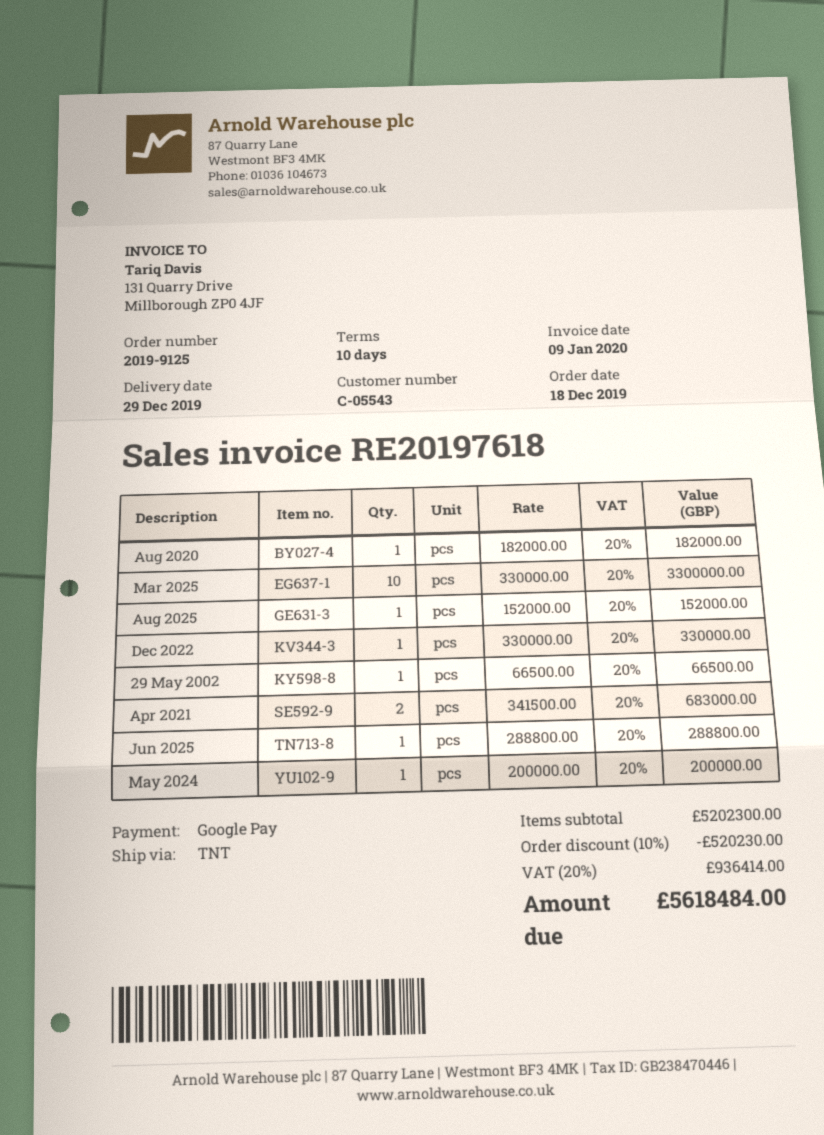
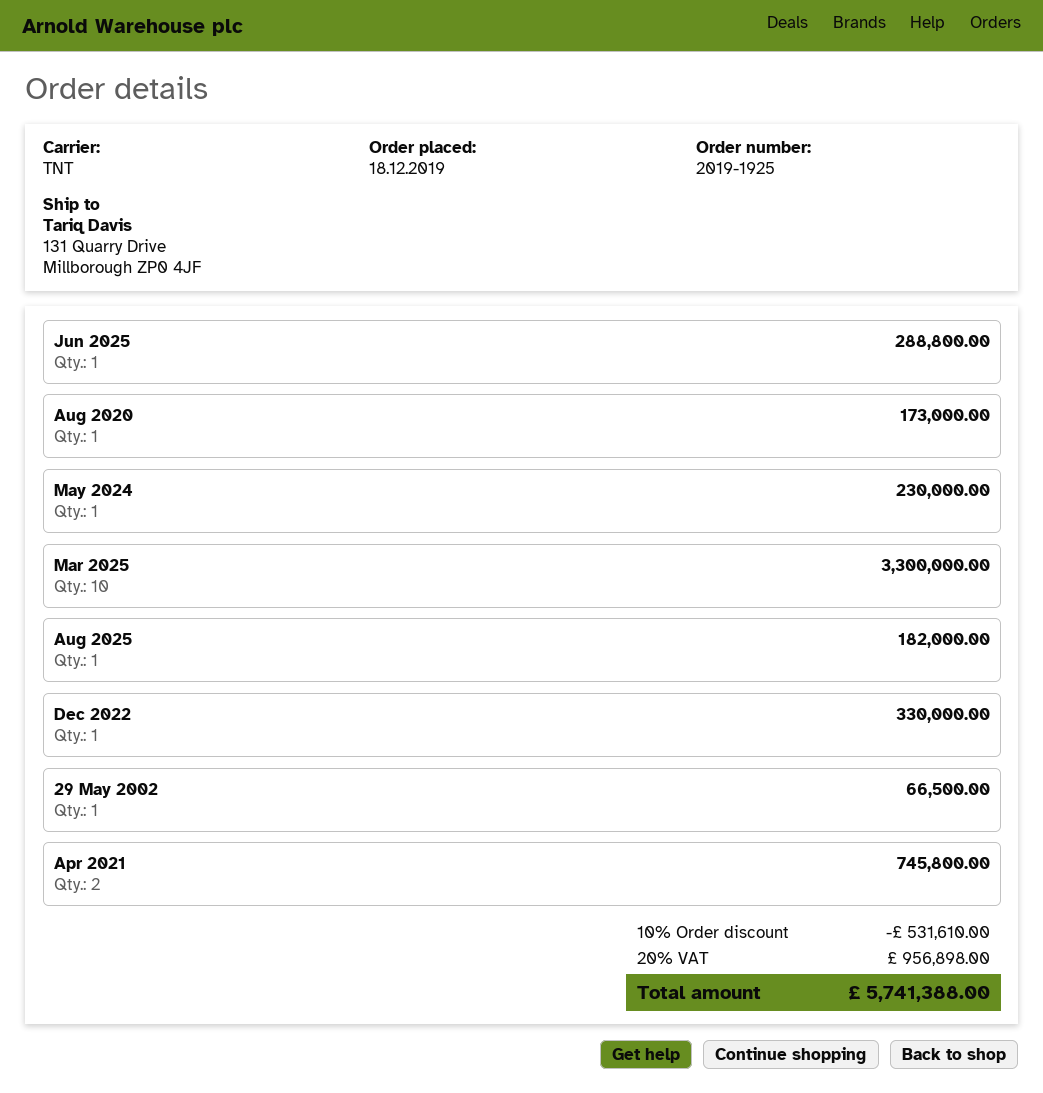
order number: 2019-9125 -> 2019-1925
Aug 2020: 1 for 182000.00 -> 1 for 173000.00
Aug 2025: 1 for 152000.00 -> 1 for 182000.00
Apr 2021: 2 for 683000.00 -> 2 for 745800.00
May 2024: 1 for 200000.00 -> 1 for 230000.00
discount: 10% = 520230.00 -> 10% = 531610.00
tax: 20% = 936414.00 -> 20% = 956898.00
total: 5618484.00 -> 5741388.00

